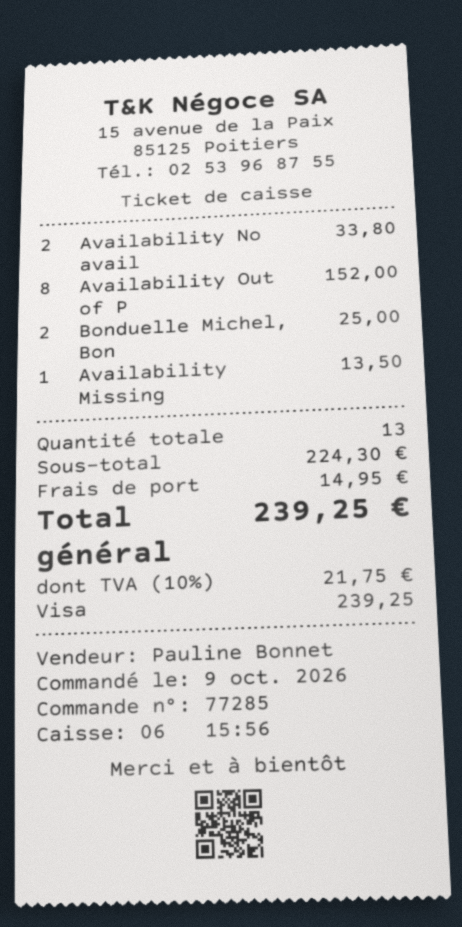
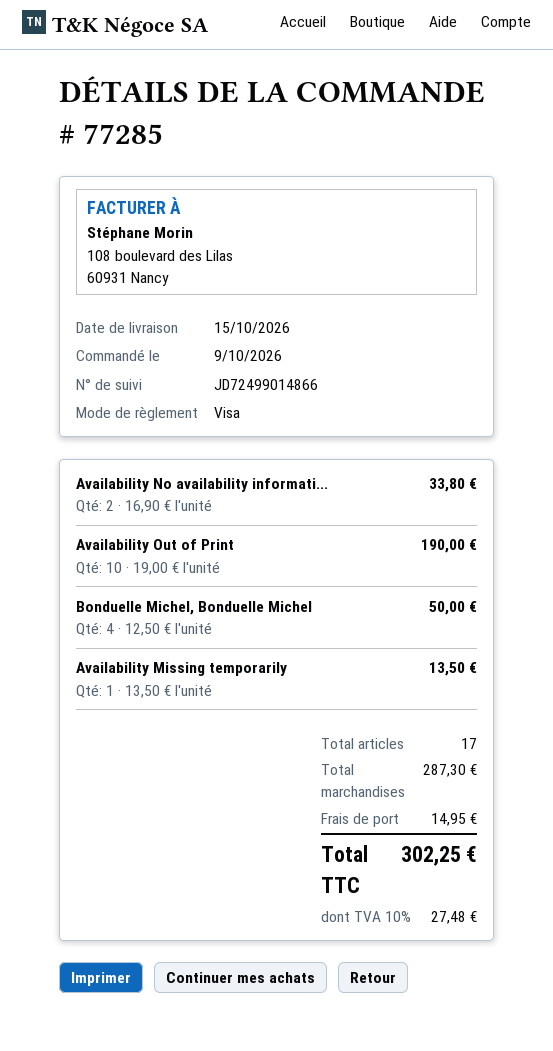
Availability Out of P: 8 for 152.00 -> 10 for 190.00
Bonduelle Michel, Bon: 2 for 25.00 -> 4 for 50.00
total quantity: 13 -> 17
subtotal: 224.30 -> 287.30
tax: 10% = 21.75 -> 10% = 27.48
total: 239.25 -> 302.25

